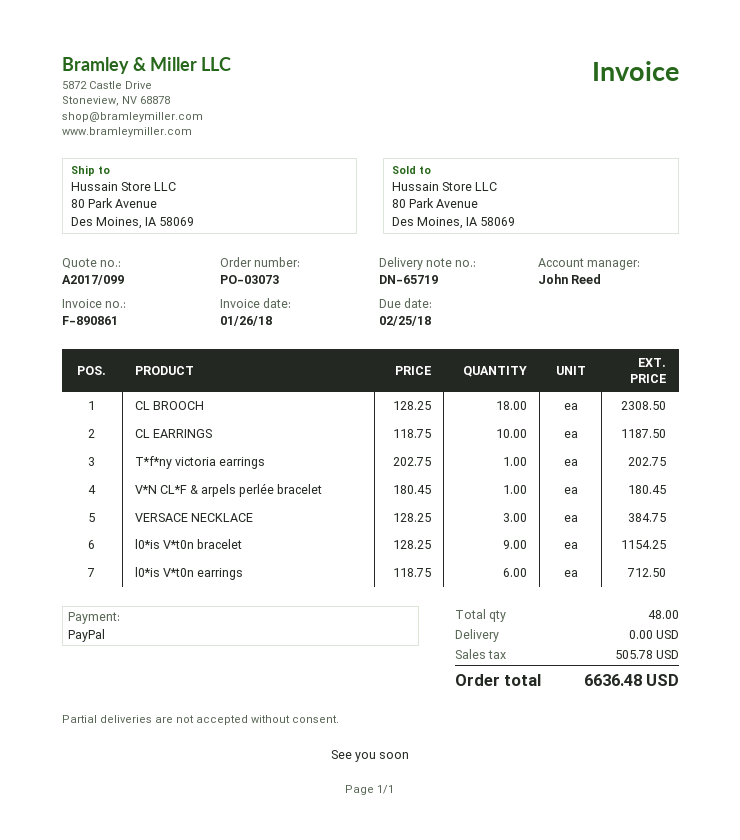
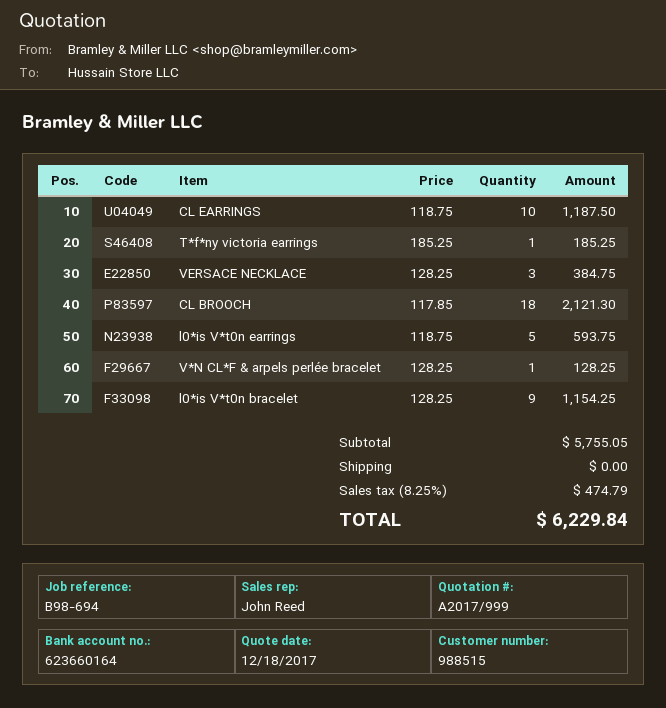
quote number: A2017/099 -> A2017/999
CL BROOCH: 18 x 128.25 = 2308.50 -> 18 x 117.85 = 2121.30
T*f*ny victoria earrings: 1 x 202.75 = 202.75 -> 1 x 185.25 = 185.25
V*N CL*F & arpels perlée bracelet: 1 x 180.45 = 180.45 -> 1 x 128.25 = 128.25
l0*is V*t0n earrings: 6 x 118.75 = 712.50 -> 5 x 118.75 = 593.75
tax: 505.78 -> 474.79
total: 6636.48 -> 6229.84

